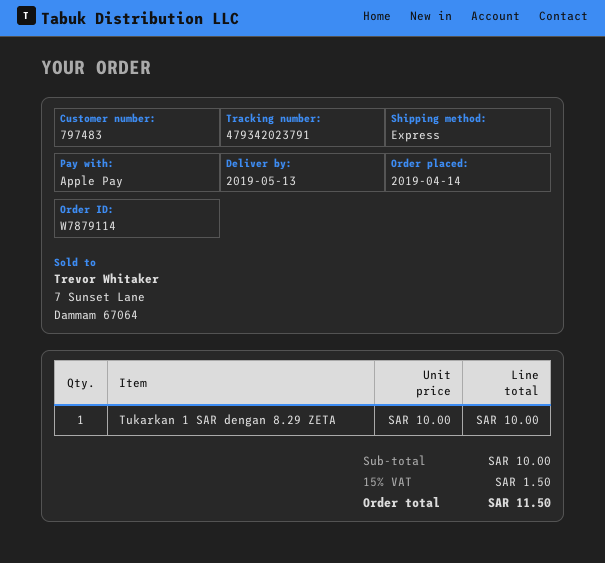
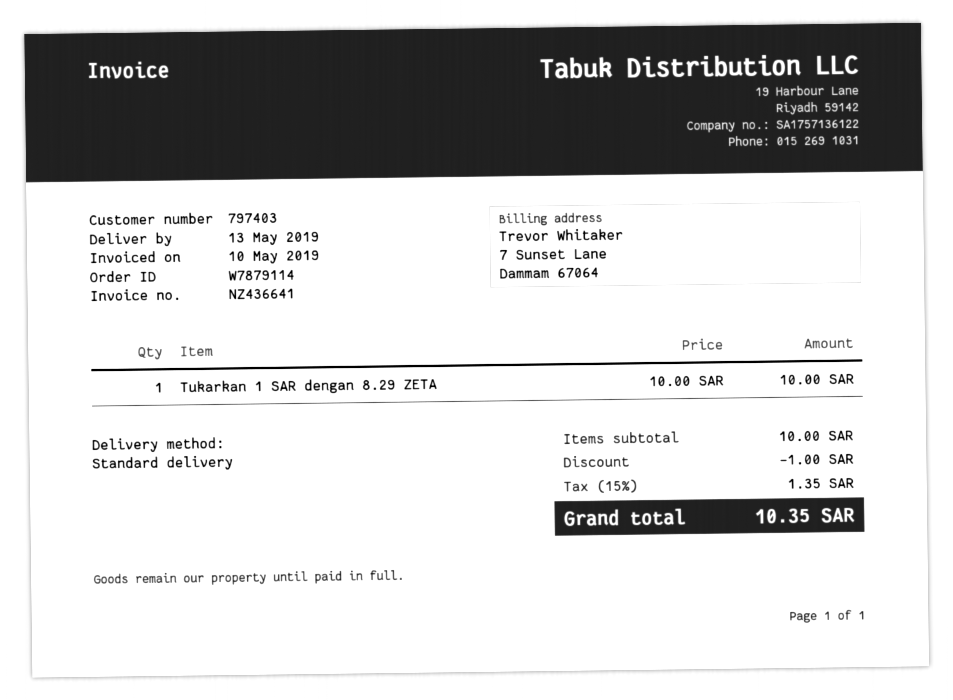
customer number: 797483 -> 797403
shipping method: express -> standard
discount: none -> 1.00
tax: 15% = 1.50 -> 15% = 1.35
total: 11.50 -> 10.35

